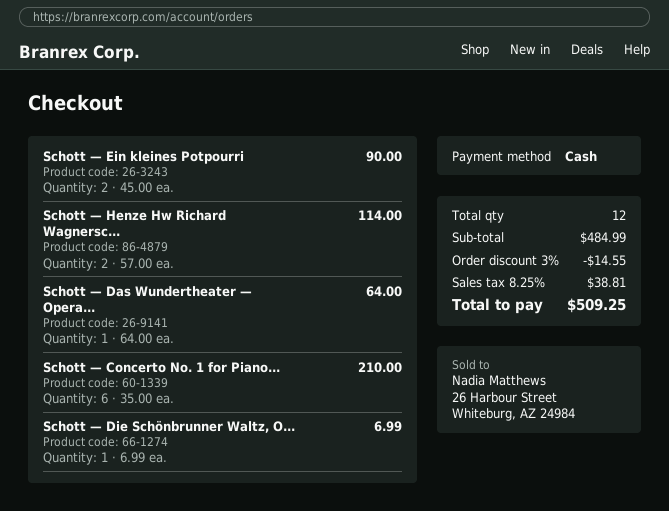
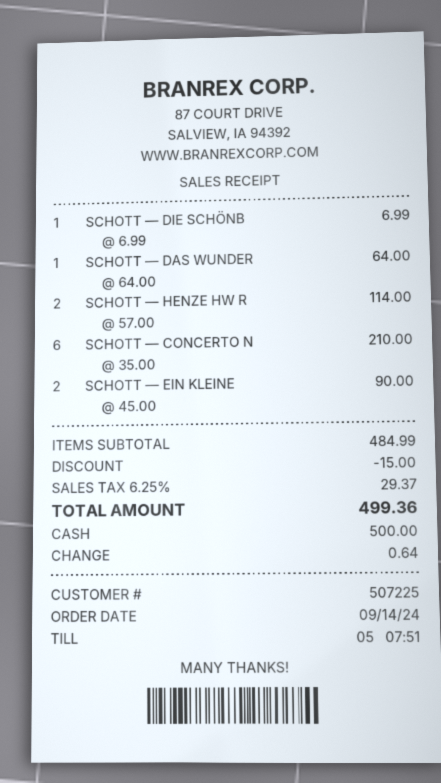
discount: 14.55 -> 15.00
tax: 8.25% = 38.81 -> 6.25% = 29.37
total: 509.25 -> 499.36

